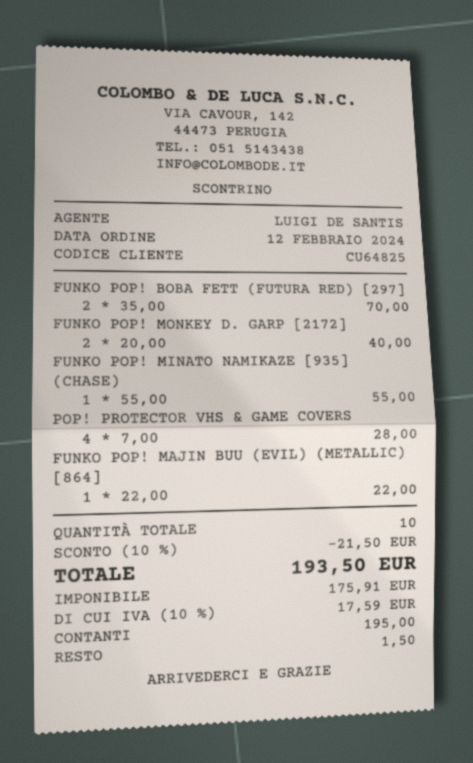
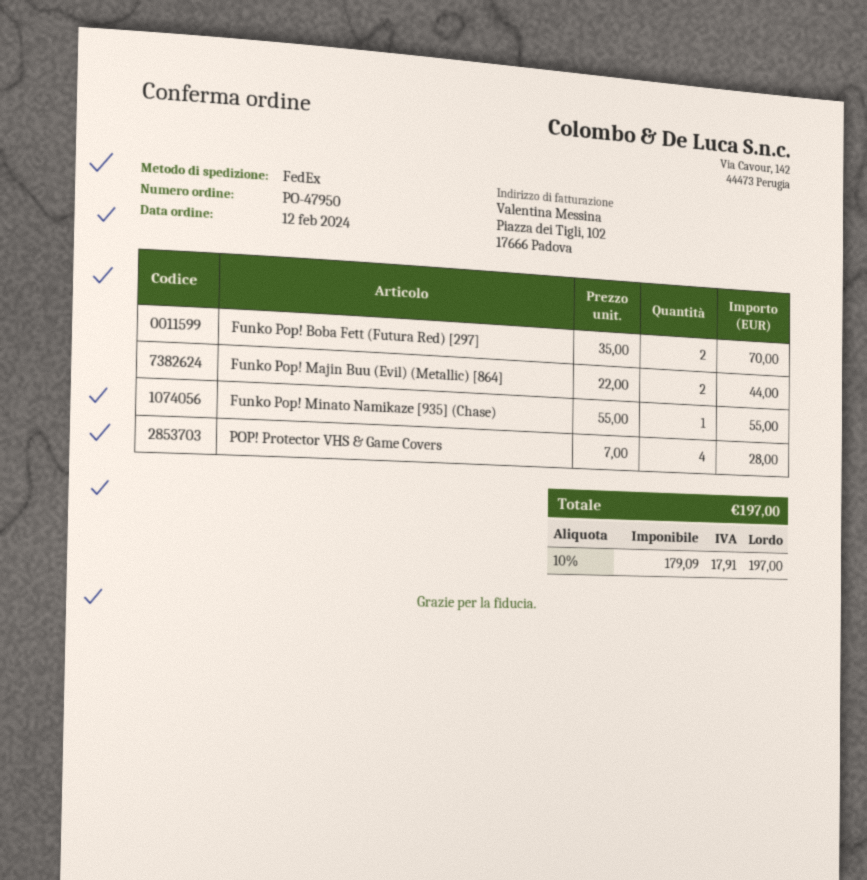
FUNKO POP! MONKEY D. GARP [2172]: 2 x 20.00 = 40.00 -> none
FUNKO POP! MAJIN BUU (EVIL) (METALLIC) [864]: 1 x 22.00 = 22.00 -> 2 x 22.00 = 44.00
discount: 10% = 21.50 -> none
net: 175.91 -> 179.09
tax: 10% = 17.59 -> 10% = 17.91
total: 193.50 -> 197.00

